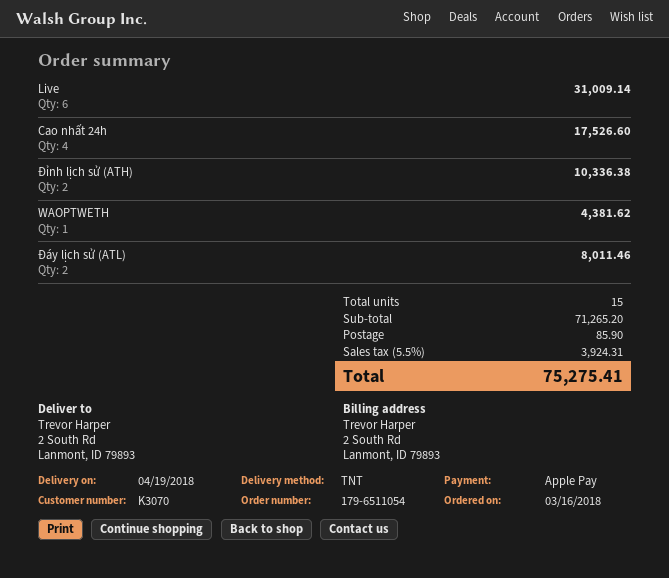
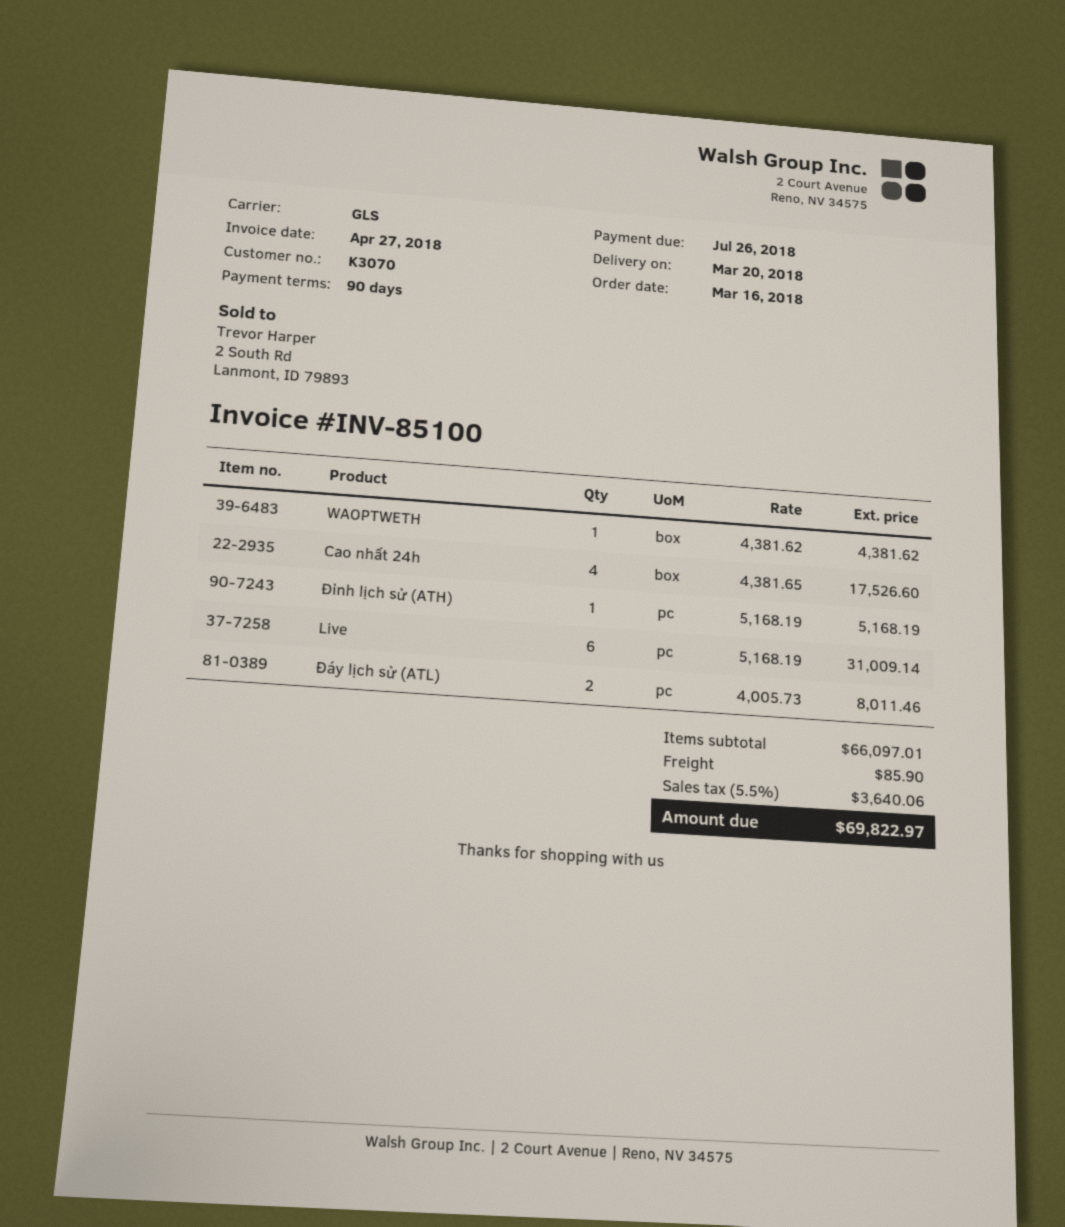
delivery date: 2018-04-19 -> 2018-03-20
shipping method: TNT -> GLS
Đỉnh lịch sử (ATH): 2 for 10336.38 -> 1 for 5168.19
subtotal: 71265.20 -> 66097.01
tax: 5.5% = 3924.31 -> 5.5% = 3640.06
total: 75275.41 -> 69822.97

